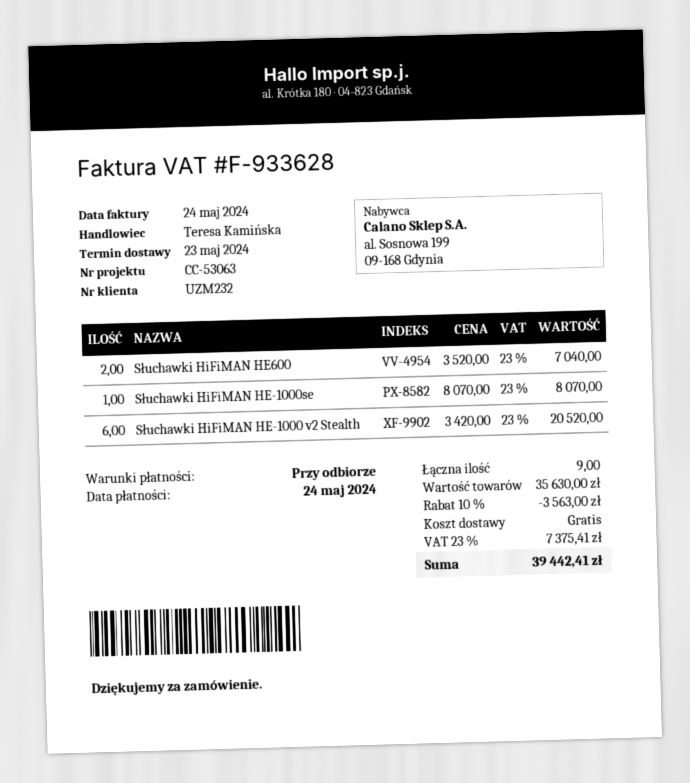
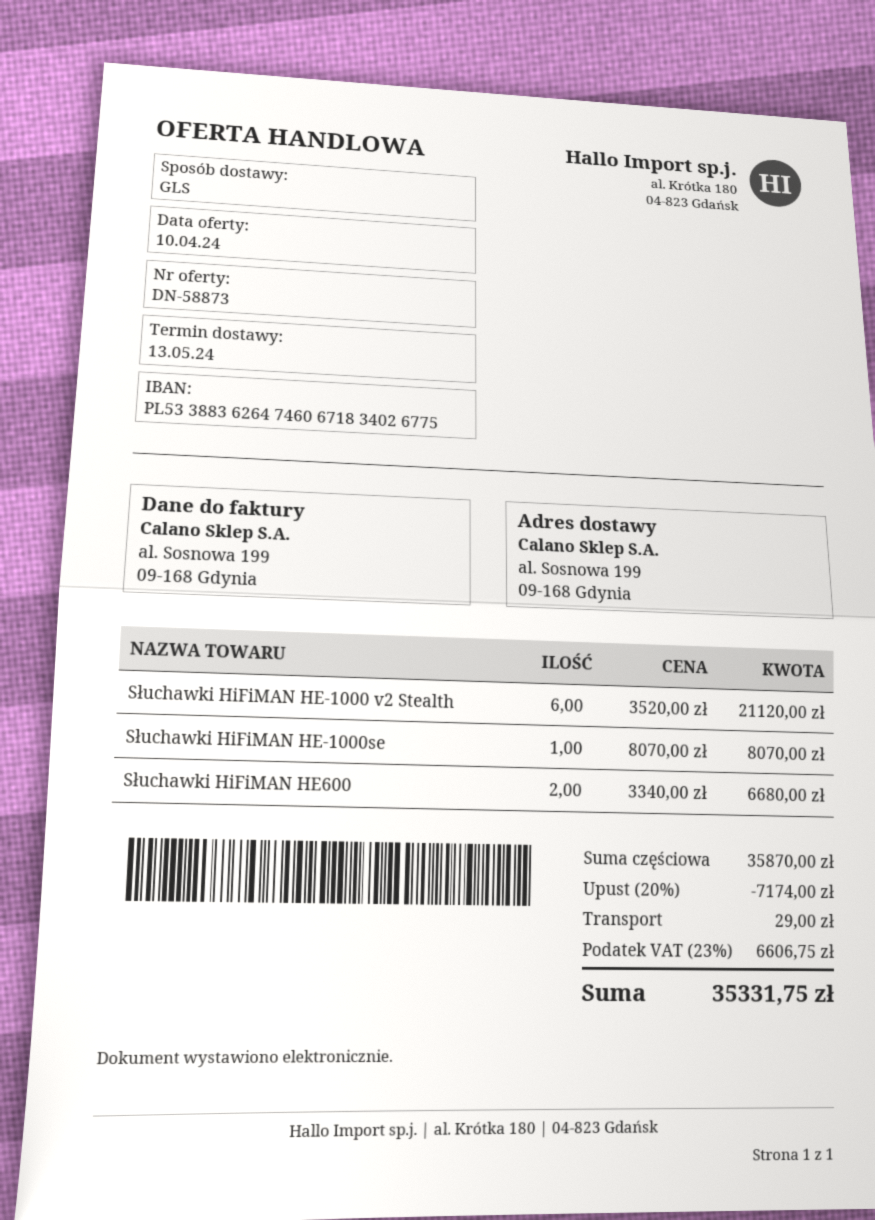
delivery date: 2024-05-23 -> 2024-05-13
Słuchawki HiFiMAN HE600: 2 x 3520.00 = 7040.00 -> 2 x 3340.00 = 6680.00
Słuchawki HiFiMAN HE-1000 v2 Stealth: 6 x 3420.00 = 20520.00 -> 6 x 3520.00 = 21120.00
subtotal: 35630.00 -> 35870.00
discount: 10% = 3563.00 -> 20% = 7174.00
shipping: 0.00 -> 29.00
tax: 23% = 7375.41 -> 23% = 6606.75
total: 39442.41 -> 35331.75

